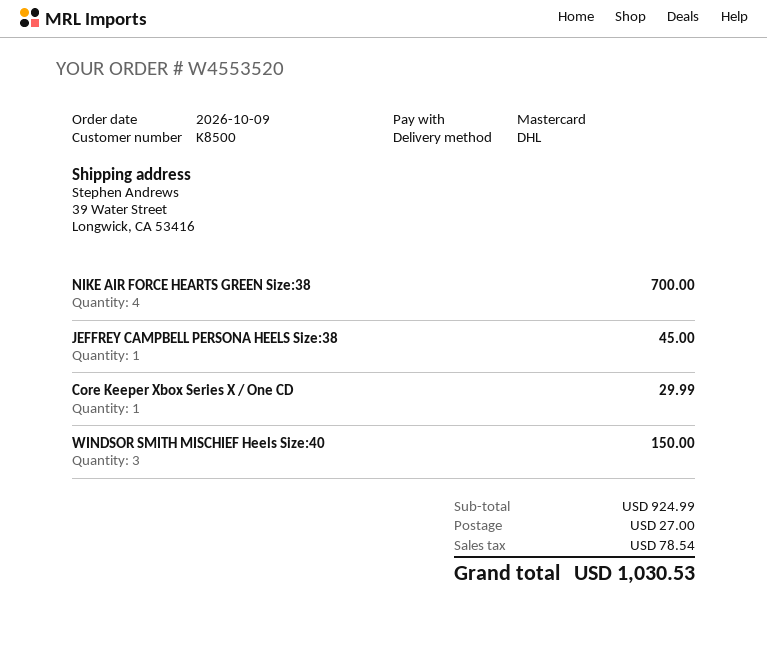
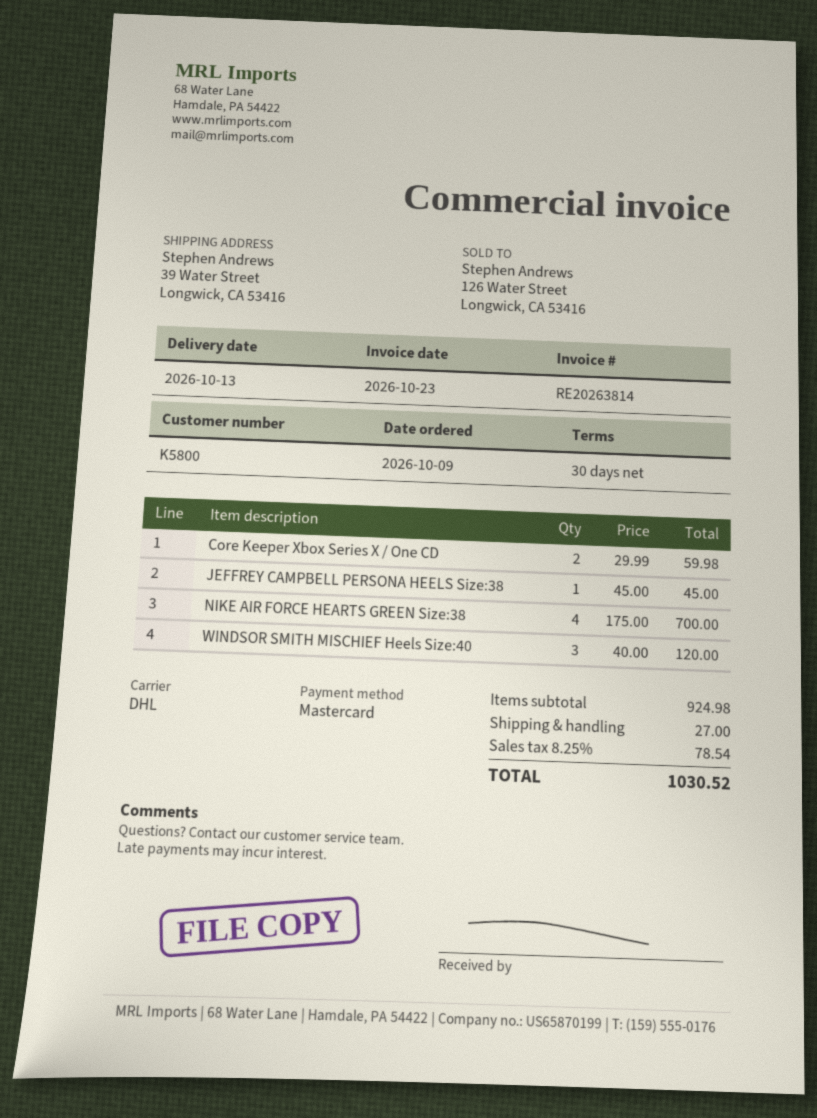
customer number: K8500 -> K5800
Core Keeper Xbox Series X / One CD: 1 for 29.99 -> 2 for 59.98
WINDSOR SMITH MISCHIEF Heels Size:40: 3 for 150.00 -> 3 for 120.00
subtotal: 924.99 -> 924.98
total: 1030.53 -> 1030.52

